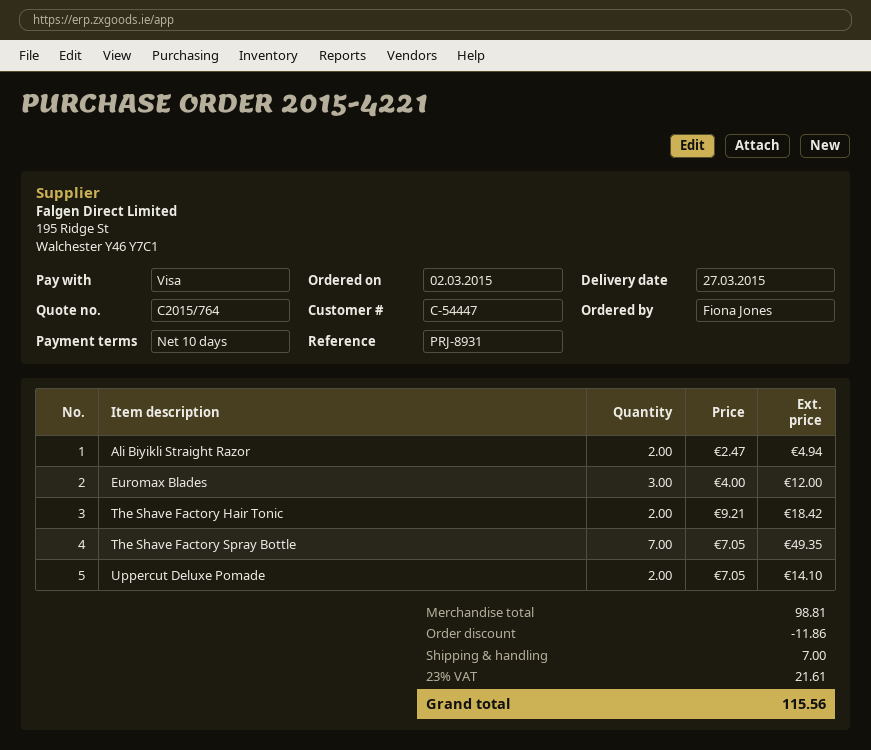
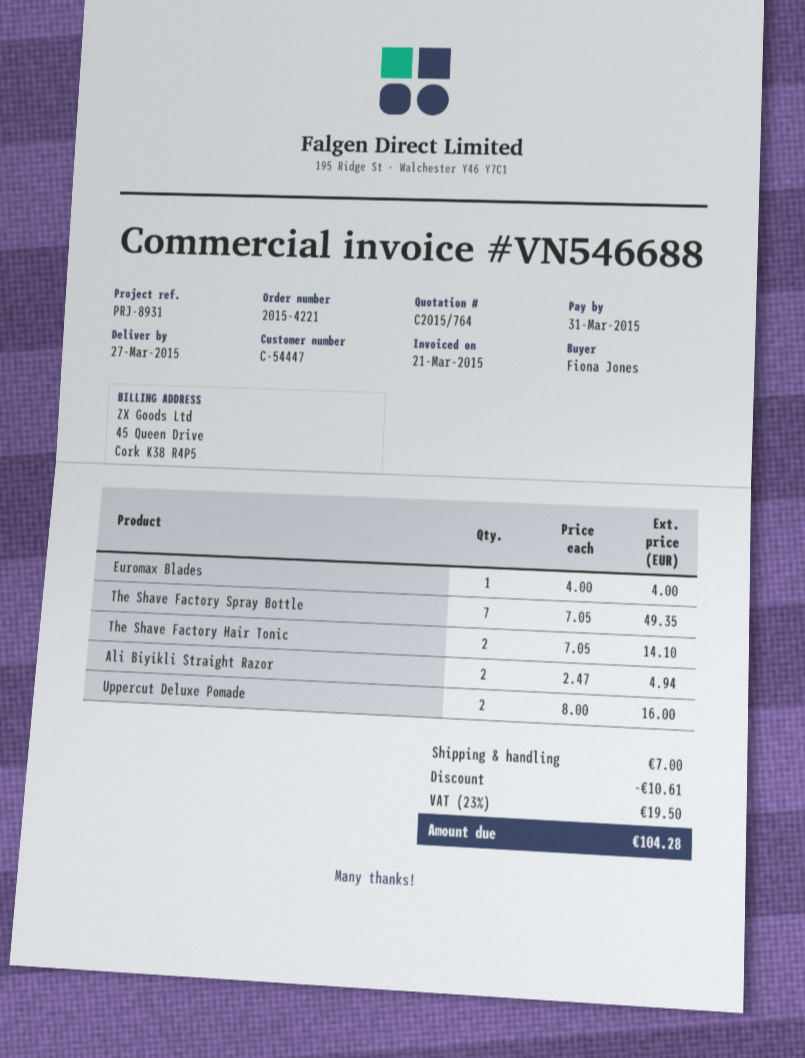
Euromax Blades: 3 x 4.00 = 12.00 -> 1 x 4.00 = 4.00
The Shave Factory Hair Tonic: 2 x 9.21 = 18.42 -> 2 x 7.05 = 14.10
Uppercut Deluxe Pomade: 2 x 7.05 = 14.10 -> 2 x 8.00 = 16.00
discount: 11.86 -> 10.61
tax: 23% = 21.61 -> 23% = 19.50
total: 115.56 -> 104.28

